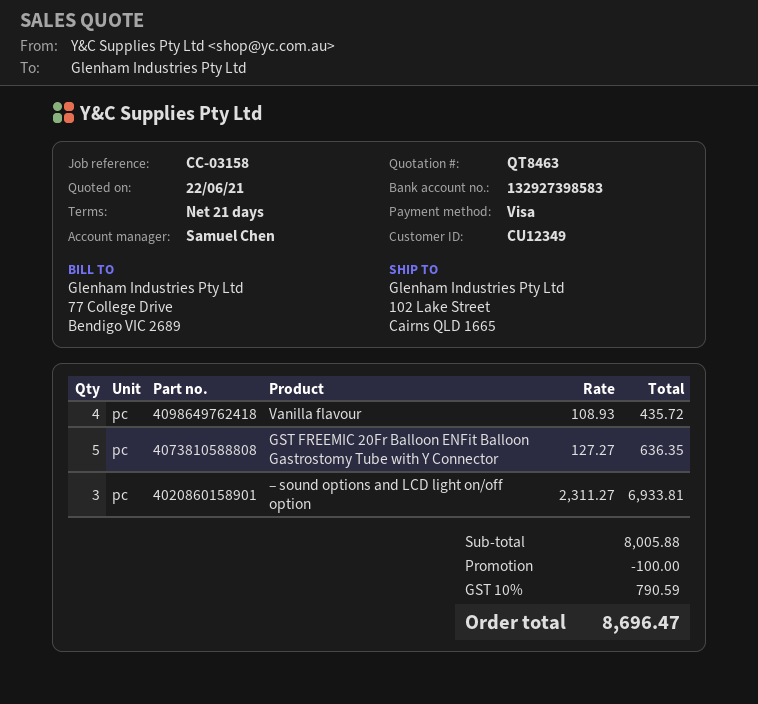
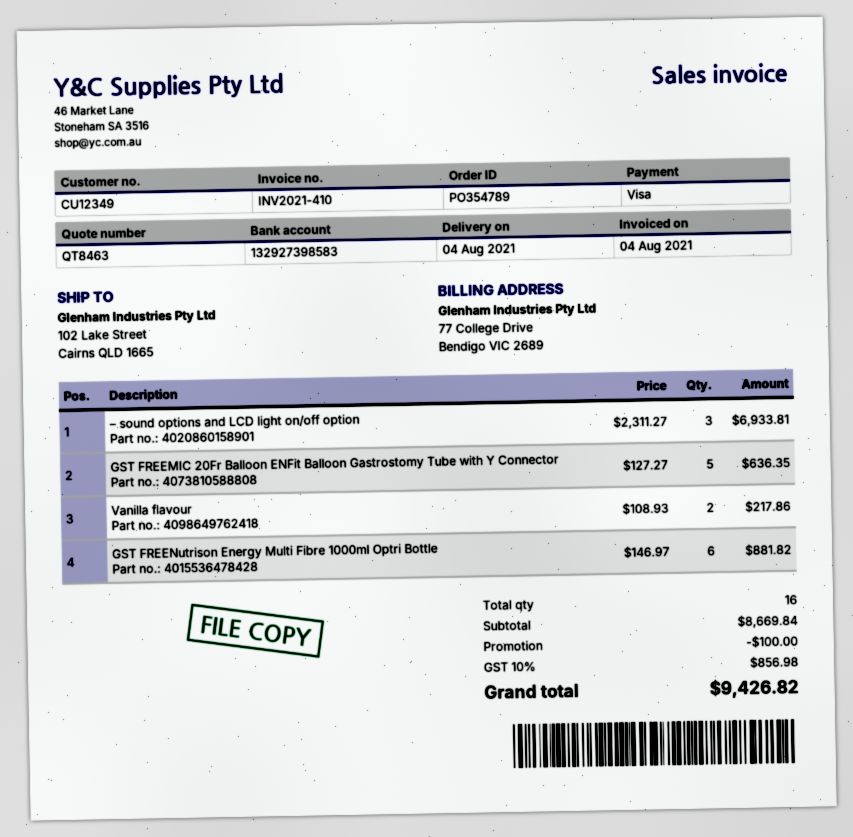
Vanilla flavour: 4 x 108.93 = 435.72 -> 2 x 108.93 = 217.86
GST FREENutrison Energy Multi Fibre 1000ml Optri Bottle: none -> 6 x 146.97 = 881.82
subtotal: 8005.88 -> 8669.84
tax: 10% = 790.59 -> 10% = 856.98
total: 8696.47 -> 9426.82

